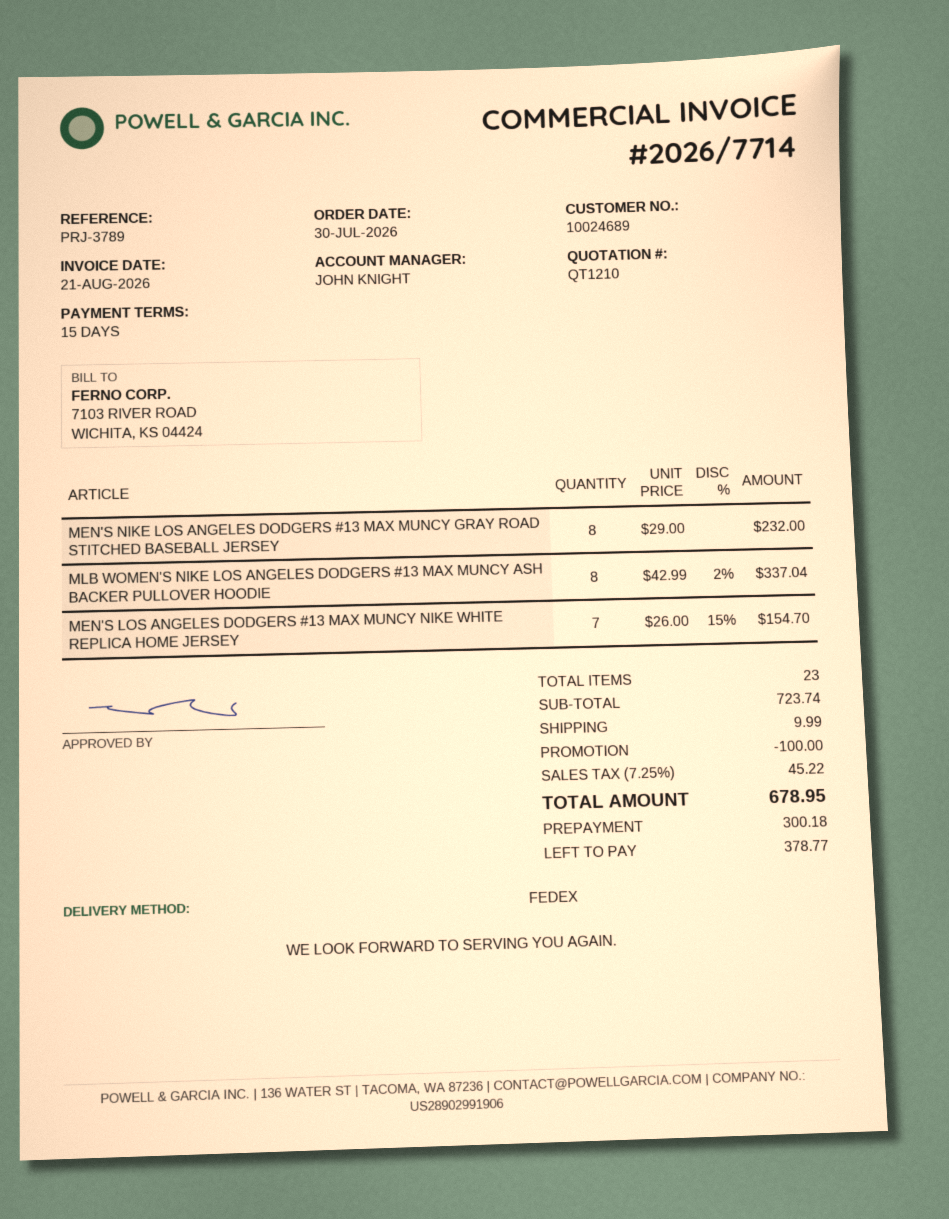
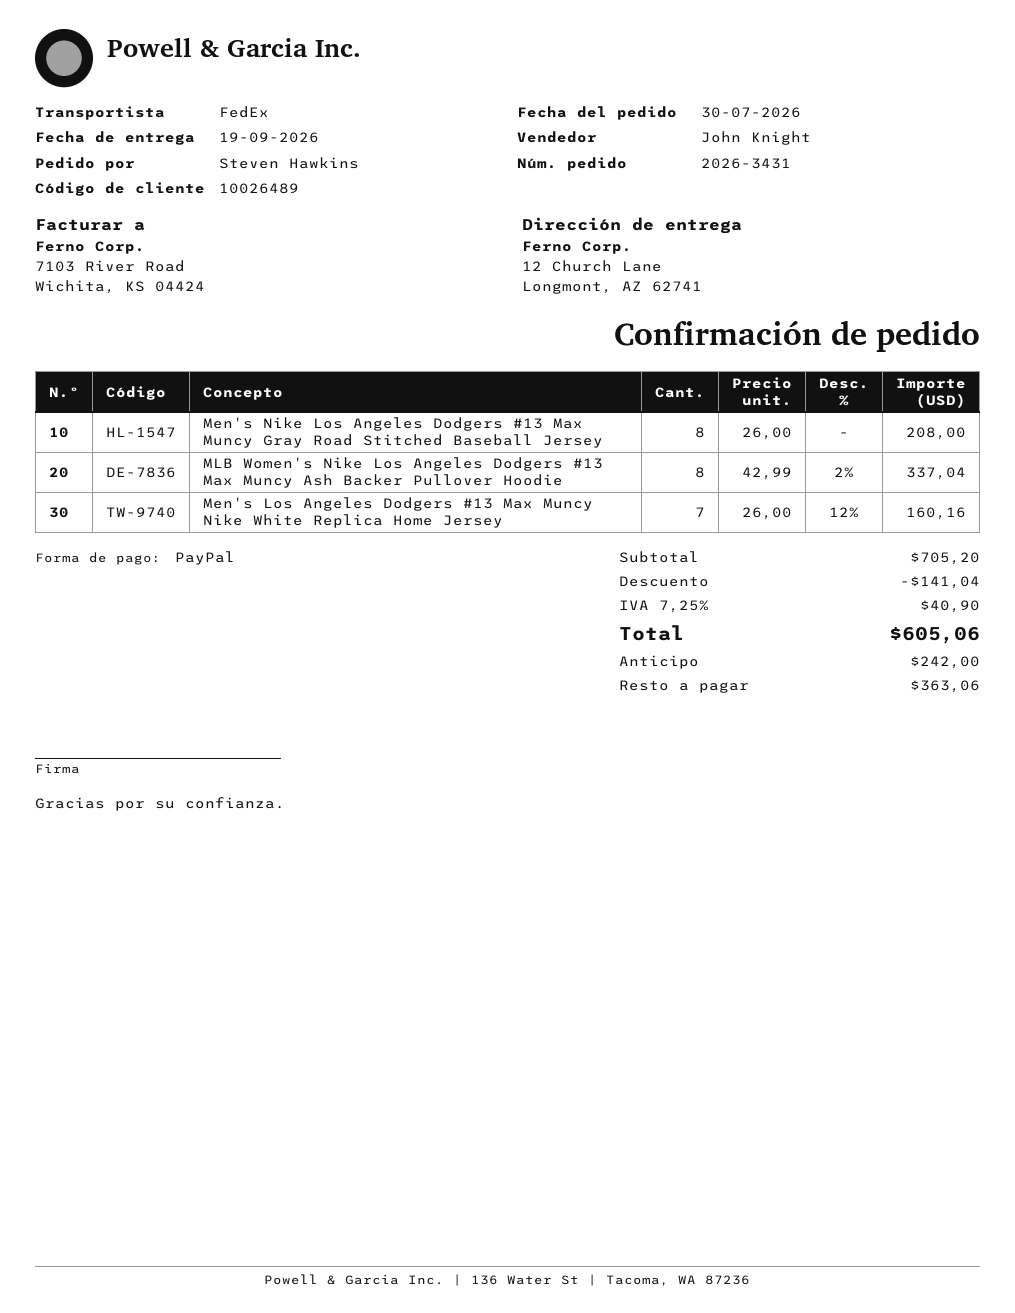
customer number: 10024689 -> 10026489
MEN'S NIKE LOS ANGELES DODGERS #13 MAX MUNCY GRAY ROAD STITCHED BASEBALL JERSEY: 8 x 29.00 = 232.00 -> 8 x 26.00 = 208.00
MEN'S LOS ANGELES DODGERS #13 MAX MUNCY NIKE WHITE REPLICA HOME JERSEY: 7 x 26.00 - 15% = 154.70 -> 7 x 26.00 - 12% = 160.16
subtotal: 723.74 -> 705.20
discount: 100.00 -> 141.04
shipping: 9.99 -> none
tax: 7.25% = 45.22 -> 7.25% = 40.90
total: 678.95 -> 605.06
deposit: 300.18 -> 242.00
balance: 378.77 -> 363.06

